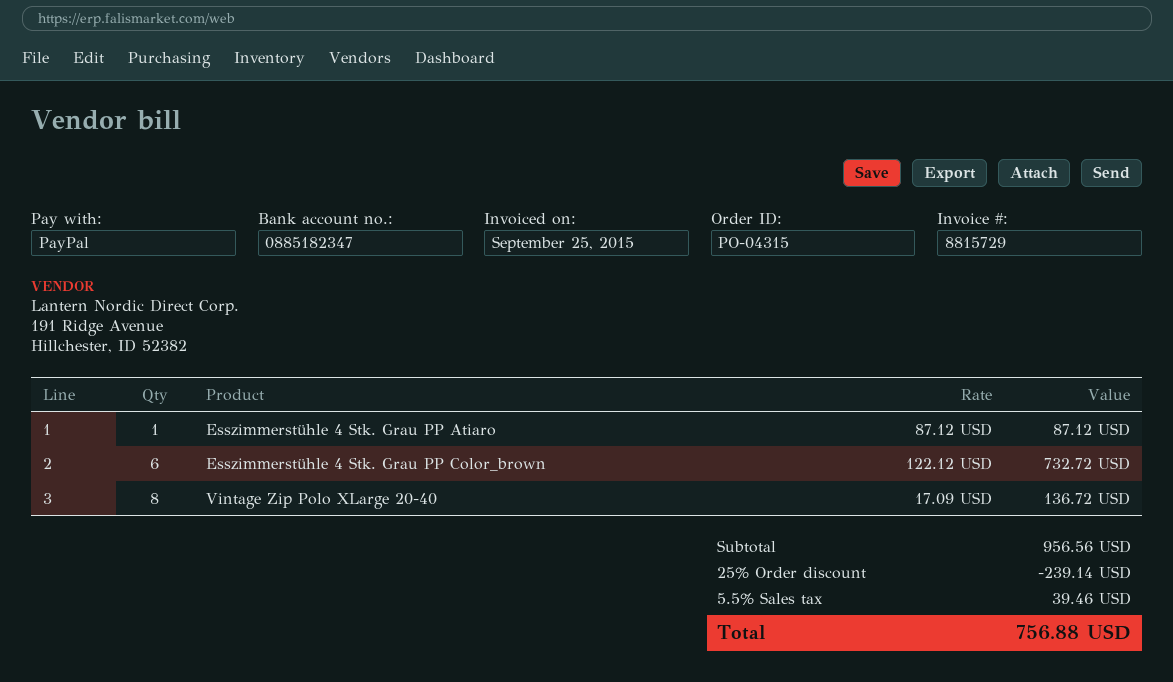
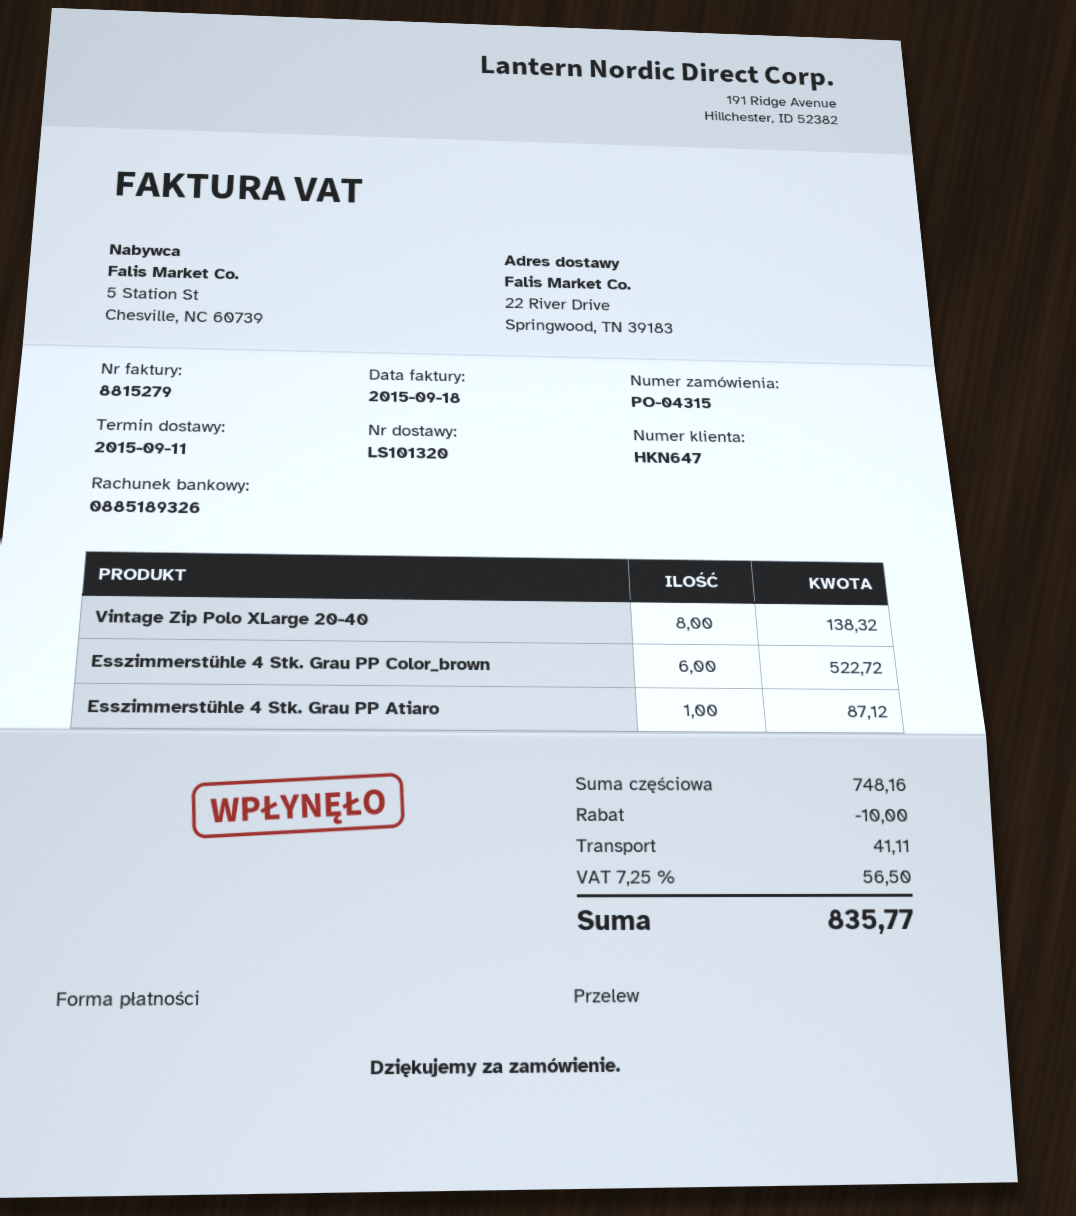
invoice number: 8815729 -> 8815279
invoice date: 2015-09-25 -> 2015-09-18
payment method: PayPal -> bank transfer
bank account: 0885182347 -> 0885189326
Esszimmerstühle 4 Stk. Grau PP Color_brown: 6 for 732.72 -> 6 for 522.72
Vintage Zip Polo XLarge 20-40: 8 for 136.72 -> 8 for 138.32
subtotal: 956.56 -> 748.16
discount: 239.14 -> 10.00
shipping: none -> 41.11
tax: 5.5% = 39.46 -> 7.25% = 56.50
total: 756.88 -> 835.77

